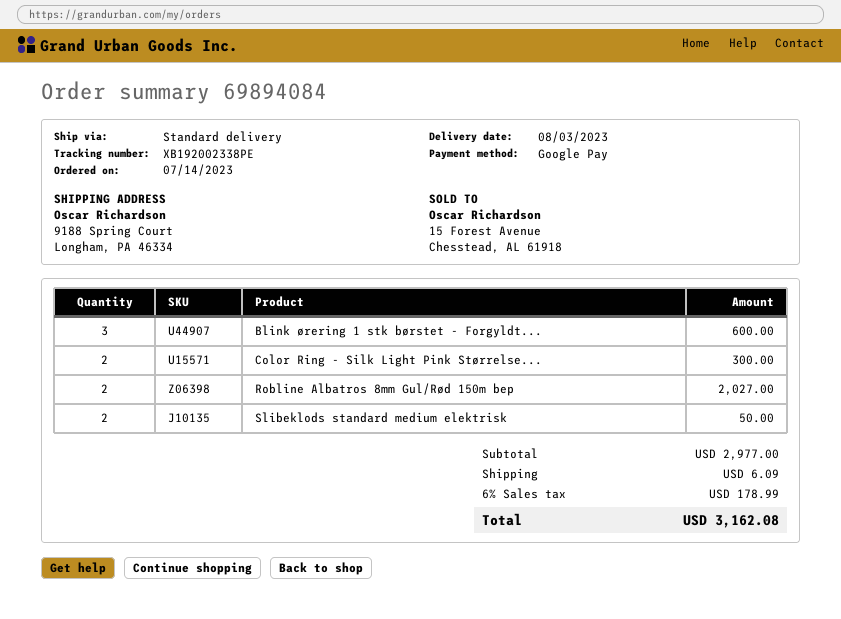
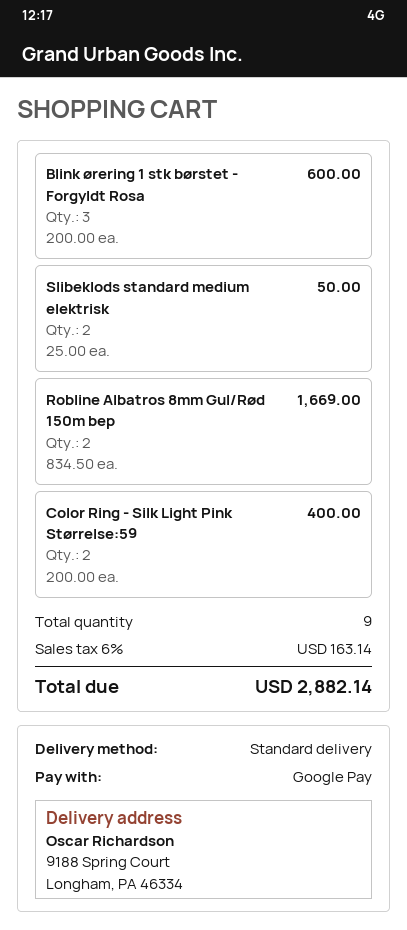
Color Ring - Silk Light Pink Størrelse...: 2 for 300.00 -> 2 for 400.00
Robline Albatros 8mm Gul/Rød 150m bep: 2 for 2027.00 -> 2 for 1669.00
shipping: 6.09 -> none
tax: 6% = 178.99 -> 6% = 163.14
total: 3162.08 -> 2882.14

